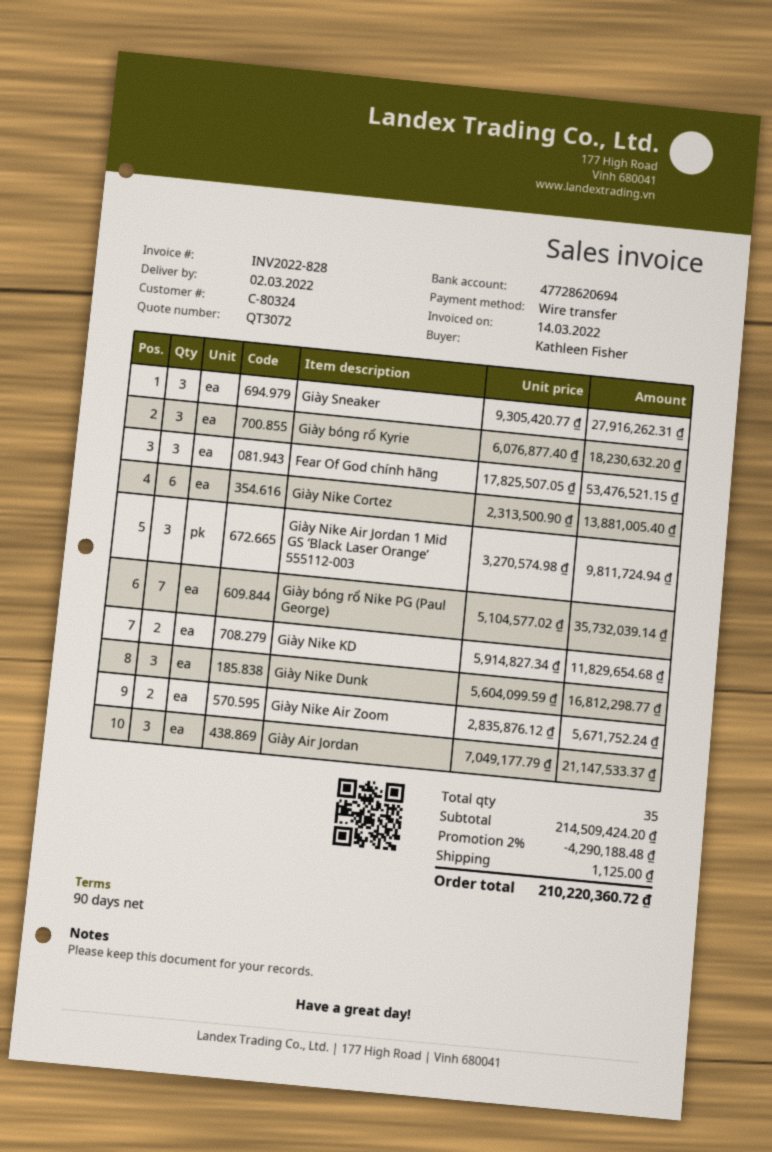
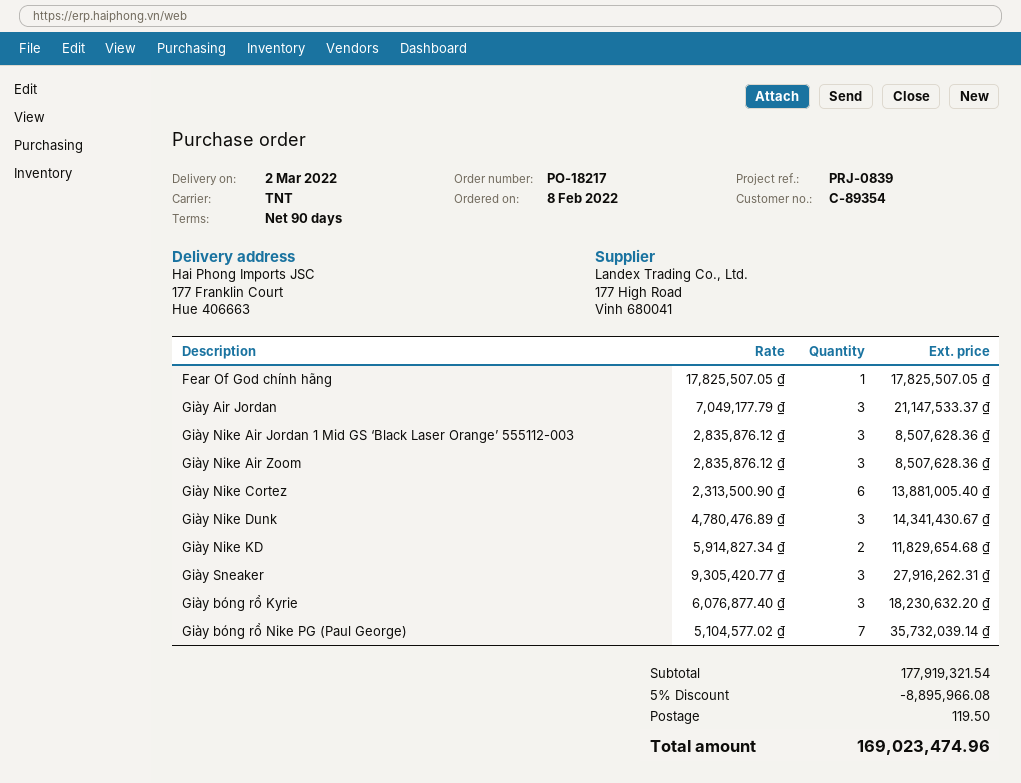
customer number: C-80324 -> C-89354
Fear Of God chính hãng: 3 x 17825507.05 = 53476521.15 -> 1 x 17825507.05 = 17825507.05
Giày Nike Air Jordan 1 Mid GS ‘Black Laser Orange’ 555112-003: 3 x 3270574.98 = 9811724.94 -> 3 x 2835876.12 = 8507628.36
Giày Nike Dunk: 3 x 5604099.59 = 16812298.77 -> 3 x 4780476.89 = 14341430.67
Giày Nike Air Zoom: 2 x 2835876.12 = 5671752.24 -> 3 x 2835876.12 = 8507628.36
subtotal: 214509424.20 -> 177919321.54
discount: 2% = 4290188.48 -> 5% = 8895966.08
shipping: 1125.00 -> 119.50
total: 210220360.72 -> 169023474.96

